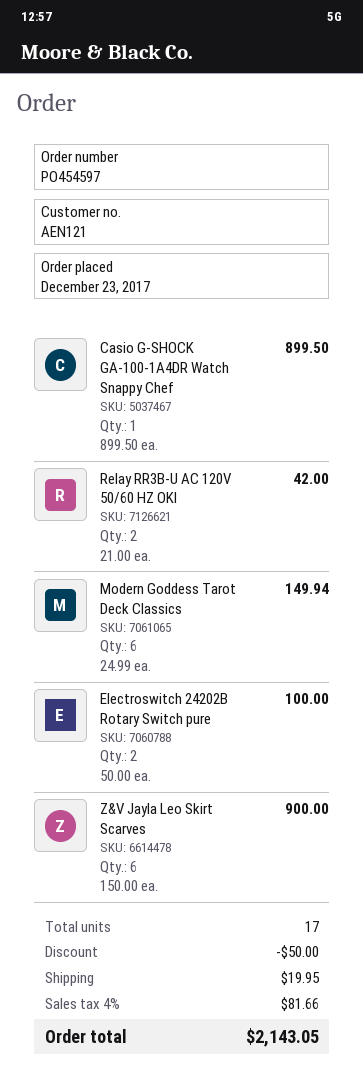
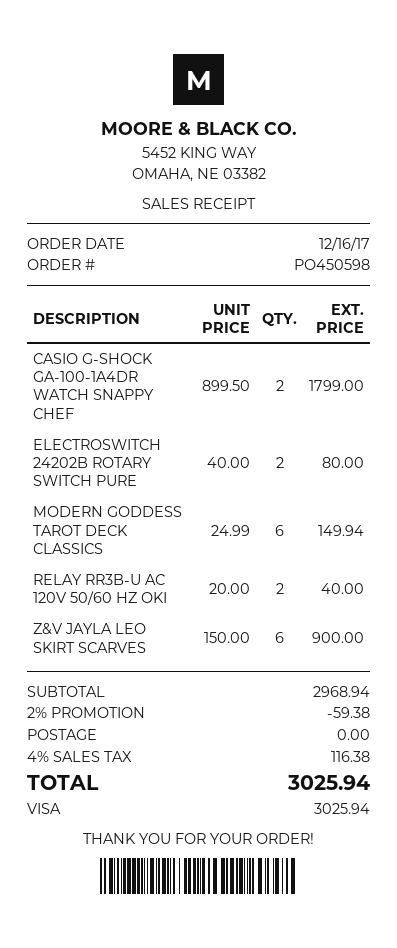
order number: PO454597 -> PO450598
order date: 2017-12-23 -> 2017-12-16
Casio G-SHOCK GA-100-1A4DR Watch Snappy Chef: 1 x 899.50 = 899.50 -> 2 x 899.50 = 1799.00
Relay RR3B-U AC 120V 50/60 HZ OKI: 2 x 21.00 = 42.00 -> 2 x 20.00 = 40.00
Electroswitch 24202B Rotary Switch pure: 2 x 50.00 = 100.00 -> 2 x 40.00 = 80.00
discount: 50.00 -> 59.38
shipping: 19.95 -> 0.00
tax: 4% = 81.66 -> 4% = 116.38
total: 2143.05 -> 3025.94

